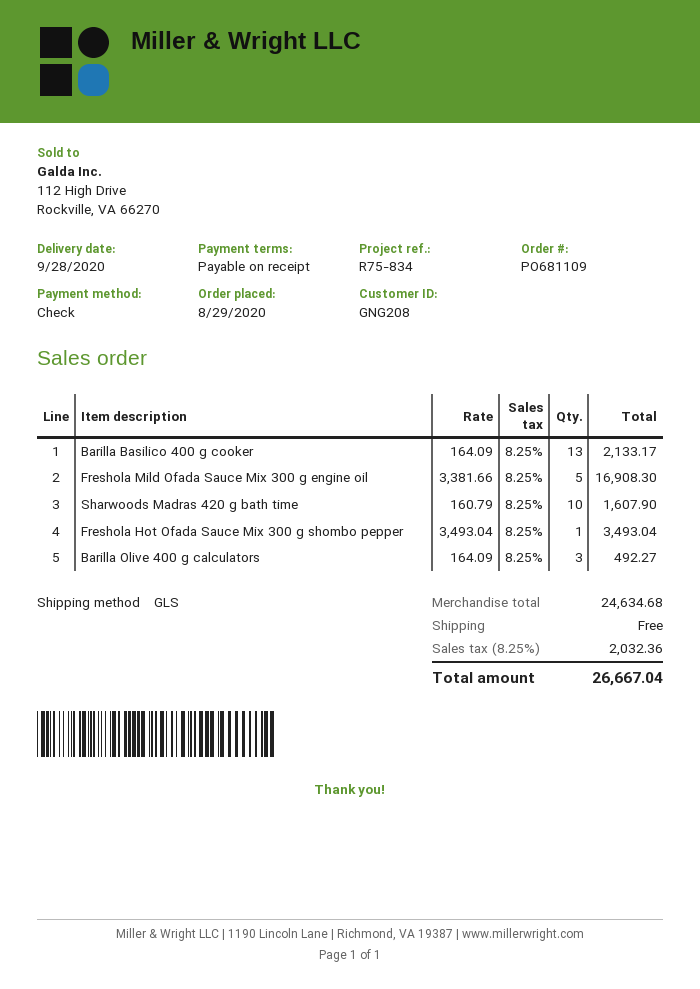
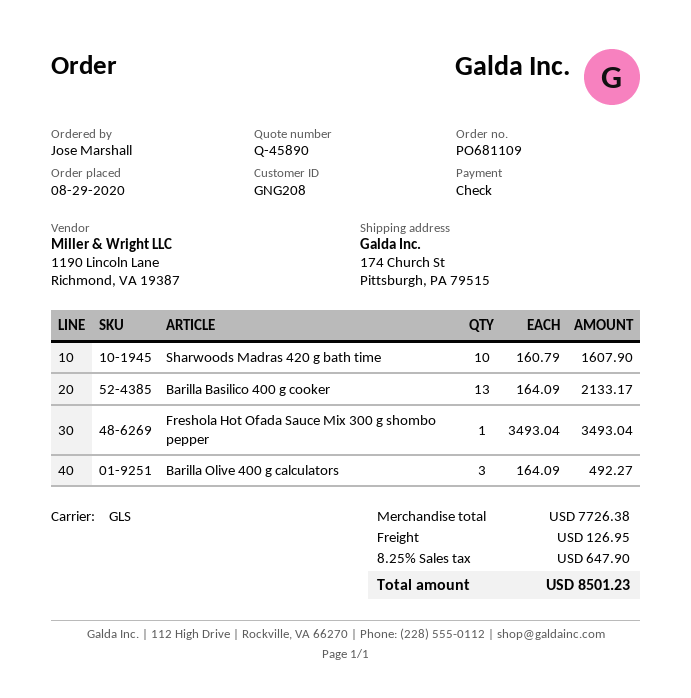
Freshola Mild Ofada Sauce Mix 300 g engine oil: 5 x 3381.66 = 16908.30 -> none
subtotal: 24634.68 -> 7726.38
shipping: 0.00 -> 126.95
tax: 8.25% = 2032.36 -> 8.25% = 647.90
total: 26667.04 -> 8501.23

